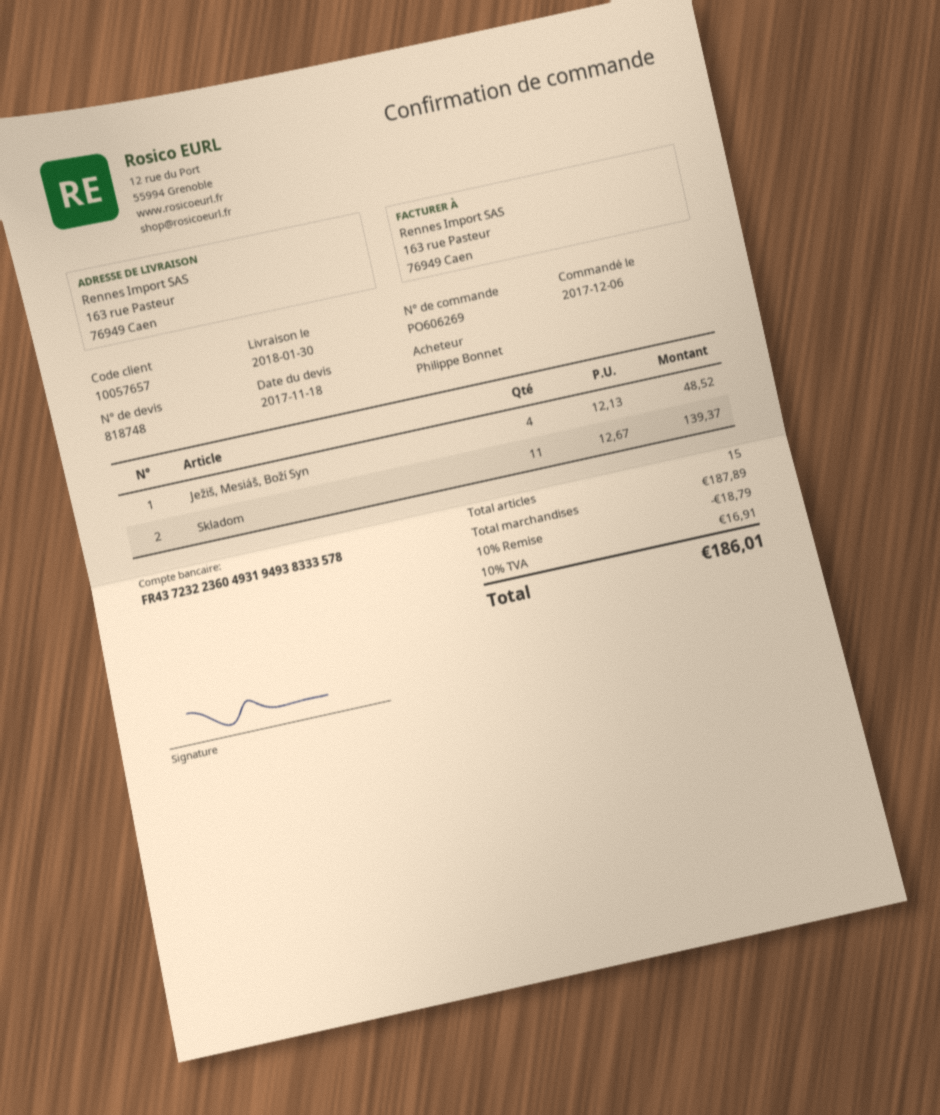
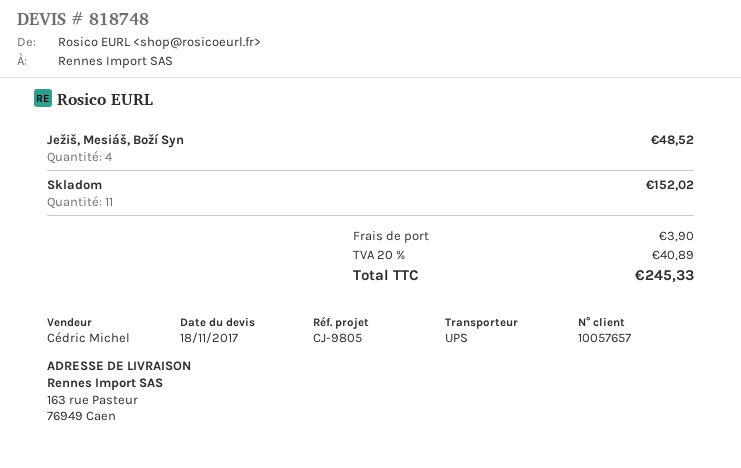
Skladom: 11 for 139.37 -> 11 for 152.02
discount: 10% = 18.79 -> none
shipping: none -> 3.90
tax: 10% = 16.91 -> 20% = 40.89
total: 186.01 -> 245.33

